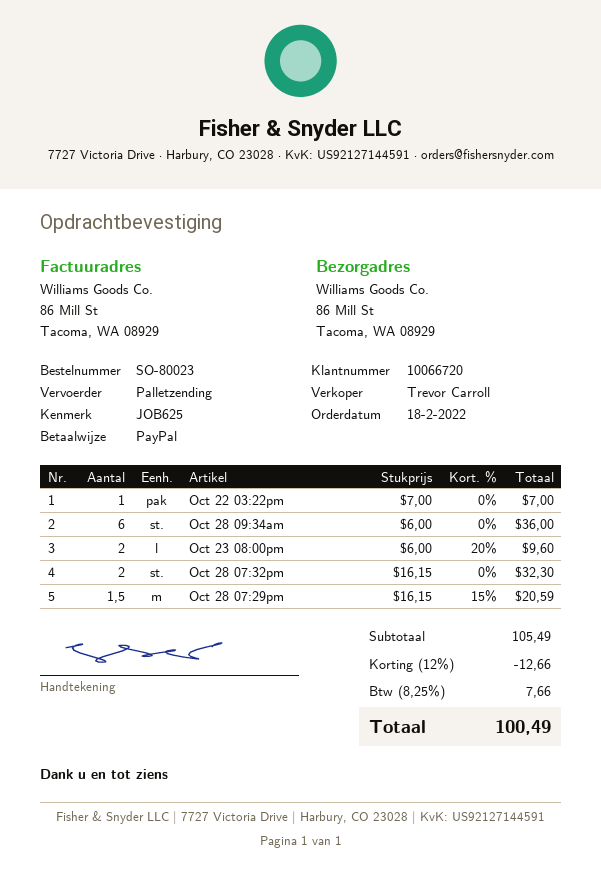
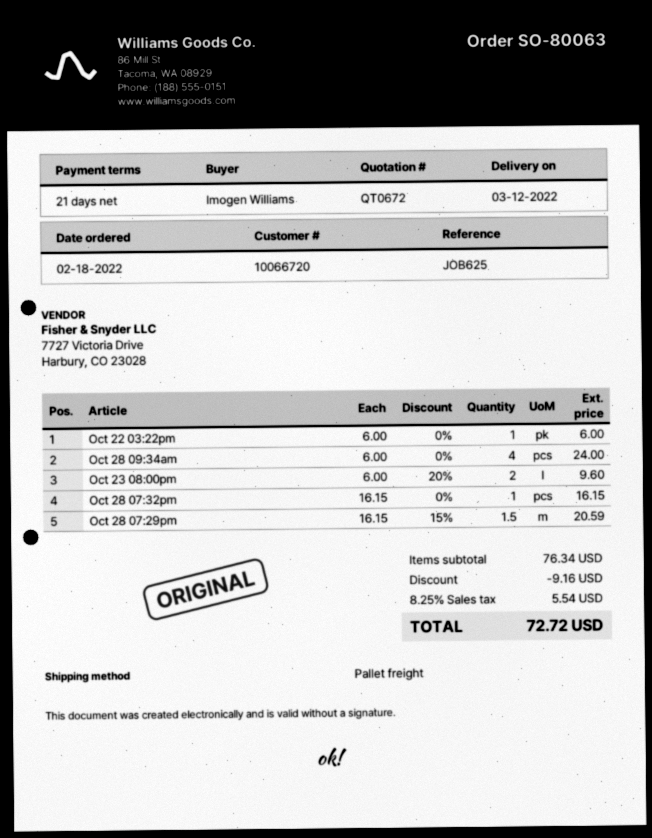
order number: SO-80023 -> SO-80063
Oct 22 03:22pm: 1 x 7.00 = 7.00 -> 1 x 6.00 = 6.00
Oct 28 09:34am: 6 x 6.00 = 36.00 -> 4 x 6.00 = 24.00
Oct 28 07:32pm: 2 x 16.15 = 32.30 -> 1 x 16.15 = 16.15
subtotal: 105.49 -> 76.34
discount: 12.66 -> 9.16
tax: 8.25% = 7.66 -> 8.25% = 5.54
total: 100.49 -> 72.72

